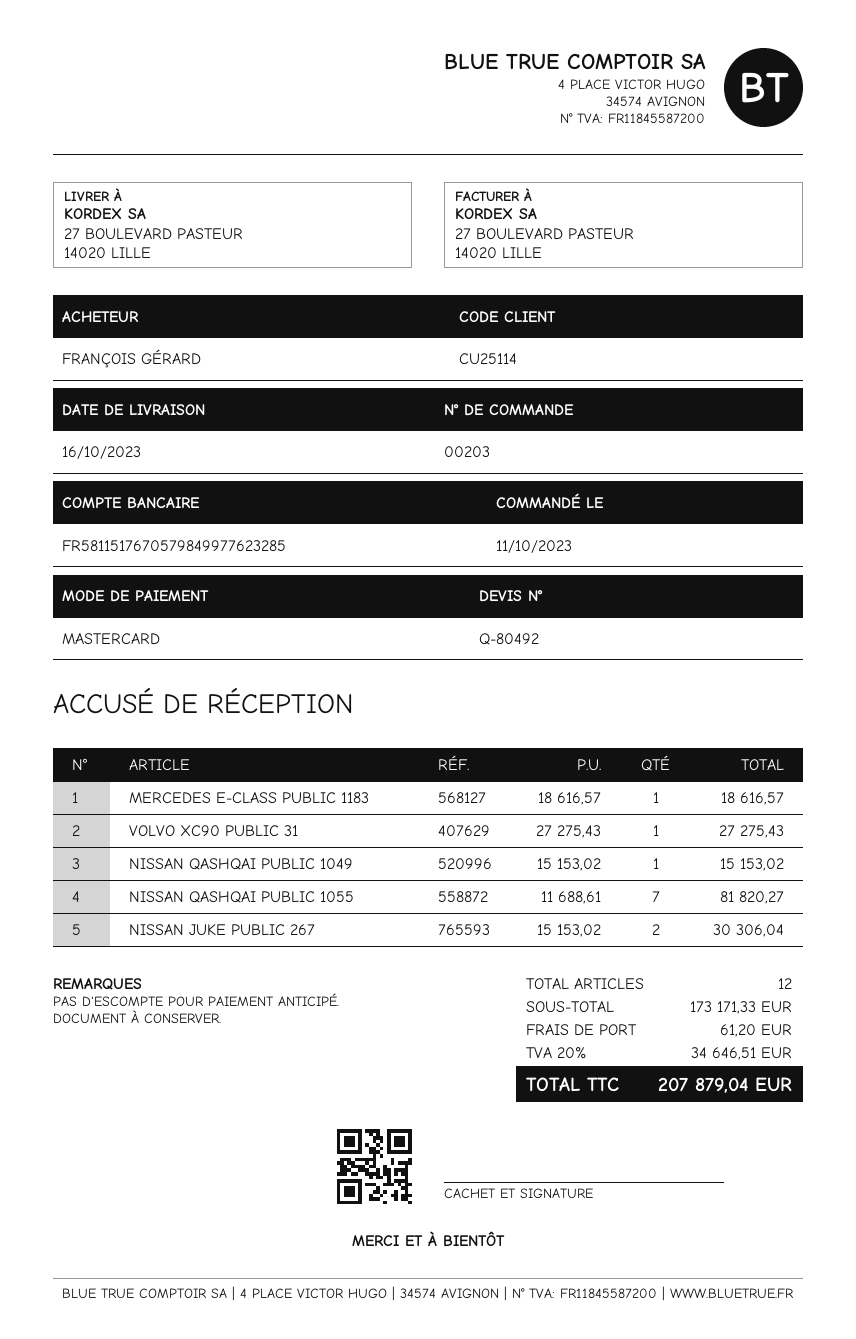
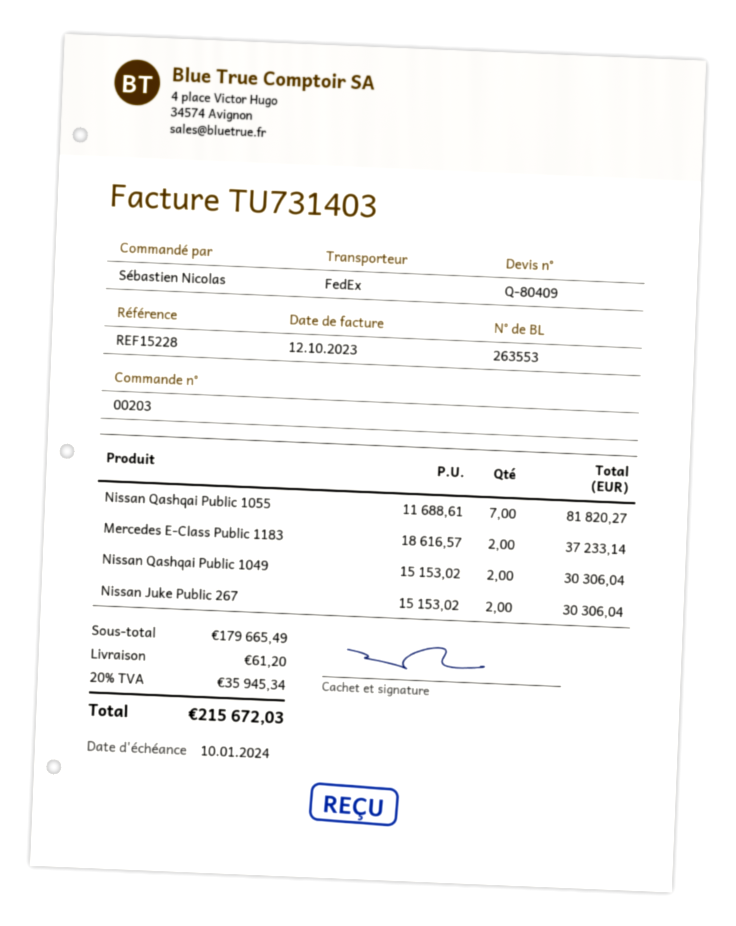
quote number: Q-80492 -> Q-80409
ordered by: FRANÇOIS GÉRARD -> Sébastien Nicolas
MERCEDES E-CLASS PUBLIC 1183: 1 x 18616.57 = 18616.57 -> 2 x 18616.57 = 37233.14
VOLVO XC90 PUBLIC 31: 1 x 27275.43 = 27275.43 -> none
NISSAN QASHQAI PUBLIC 1049: 1 x 15153.02 = 15153.02 -> 2 x 15153.02 = 30306.04
subtotal: 173171.33 -> 179665.49
tax: 20% = 34646.51 -> 20% = 35945.34
total: 207879.04 -> 215672.03

